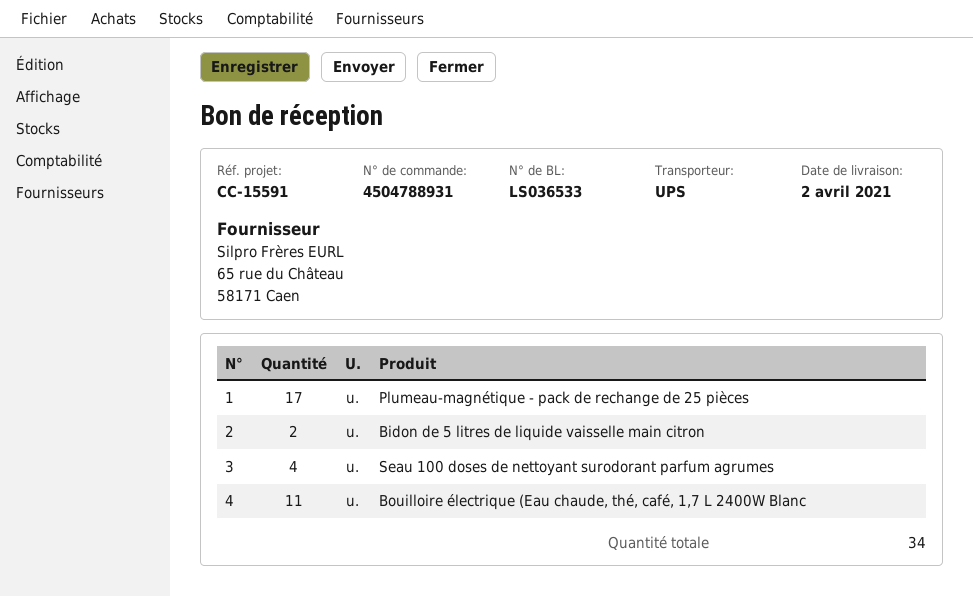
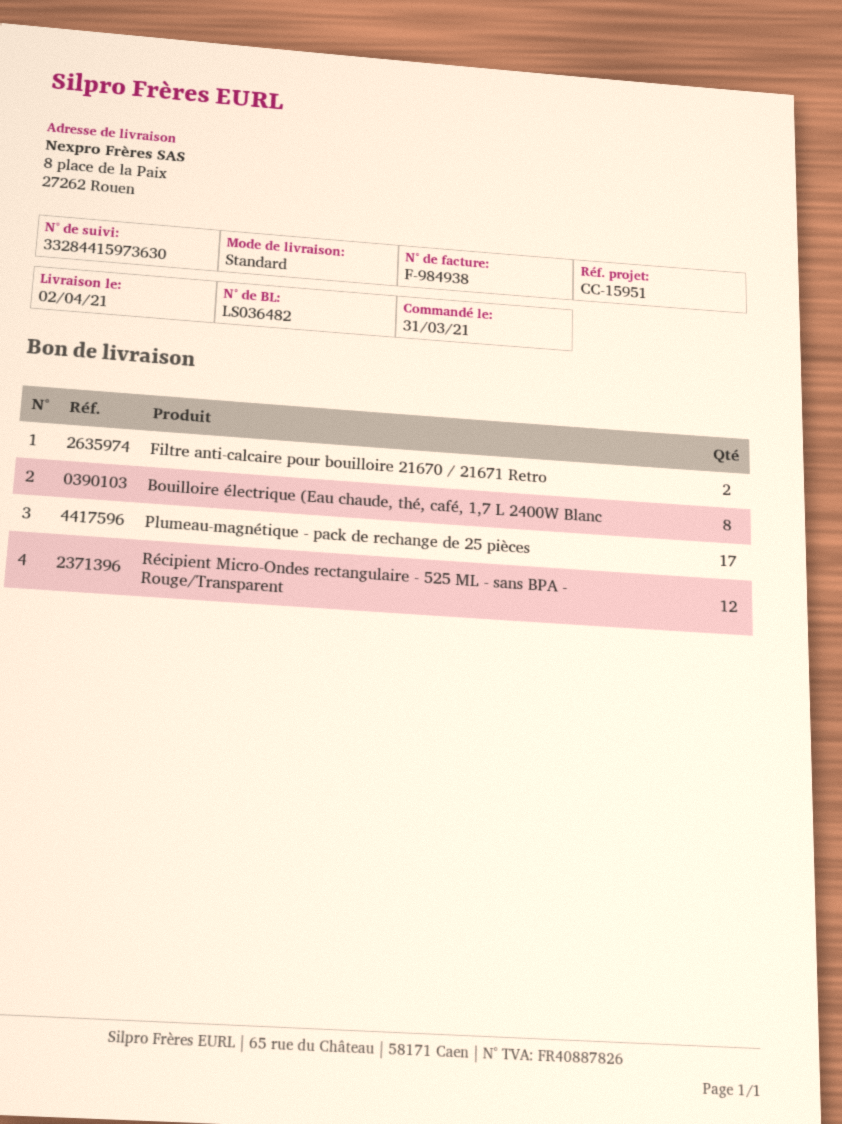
delivery note number: LS036533 -> LS036482
reference: CC-15591 -> CC-15951
shipping method: UPS -> standard
Bidon de 5 litres de liquide vaisselle main citron: 2 -> none
Seau 100 doses de nettoyant surodorant parfum agrumes: 4 -> none
Bouilloire électrique (Eau chaude, thé, café, 1,7 L 2400W Blanc: 11 -> 8
Filtre anti-calcaire pour bouilloire 21670 / 21671 Retro: none -> 2
Récipient Micro-Ondes rectangulaire - 525 ML - sans BPA - Rouge/Transparent: none -> 12

